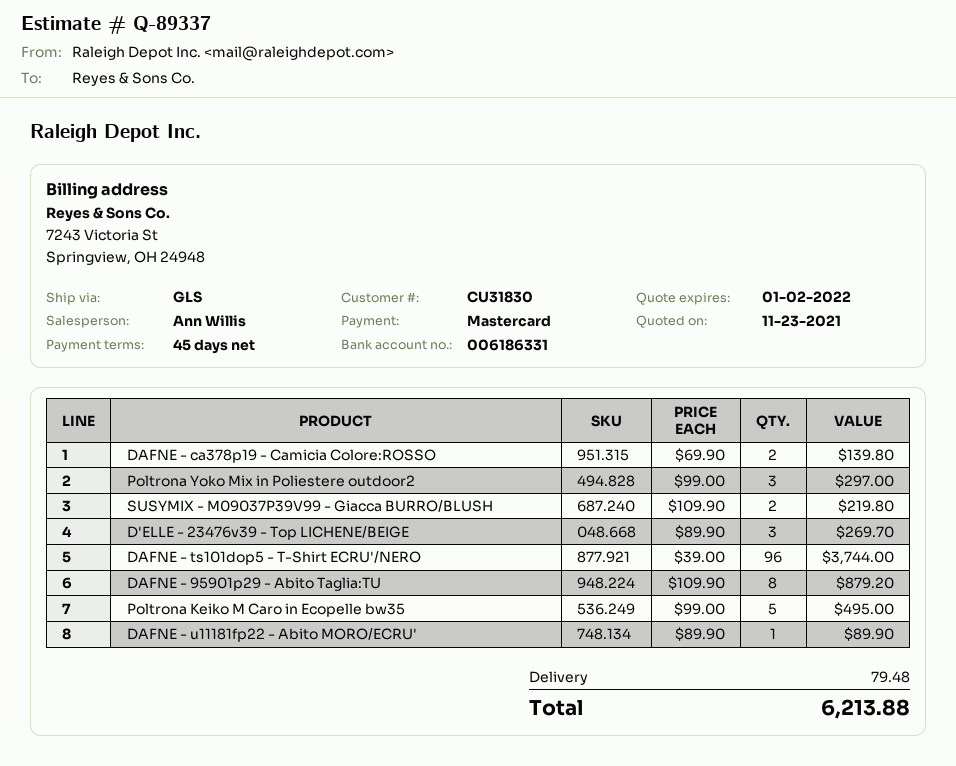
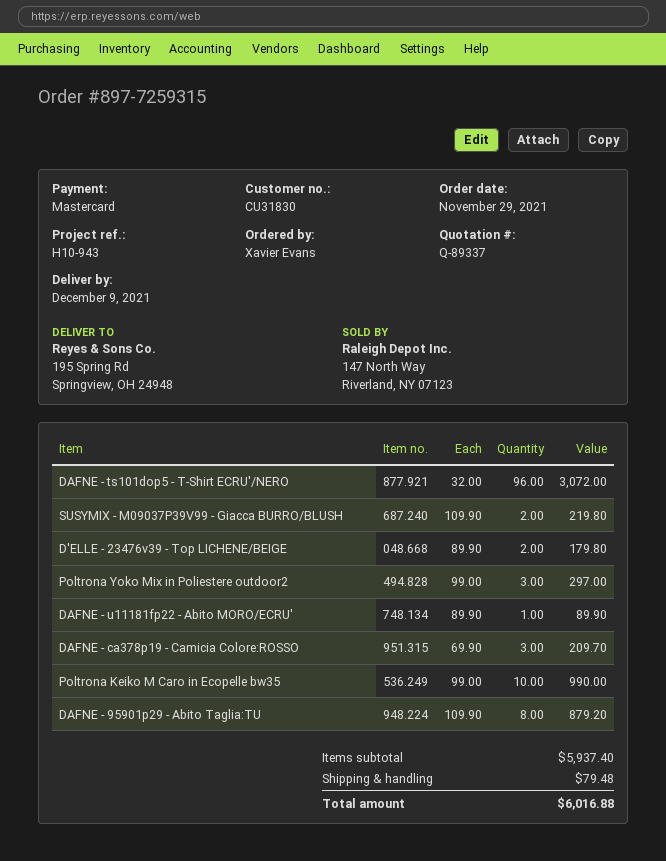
DAFNE - ca378p19 - Camicia Colore:ROSSO: 2 x 69.90 = 139.80 -> 3 x 69.90 = 209.70
D'ELLE - 23476v39 - Top LICHENE/BEIGE: 3 x 89.90 = 269.70 -> 2 x 89.90 = 179.80
DAFNE - ts101dop5 - T-Shirt ECRU'/NERO: 96 x 39.00 = 3744.00 -> 96 x 32.00 = 3072.00
Poltrona Keiko M Caro in Ecopelle bw35: 5 x 99.00 = 495.00 -> 10 x 99.00 = 990.00
total: 6213.88 -> 6016.88

